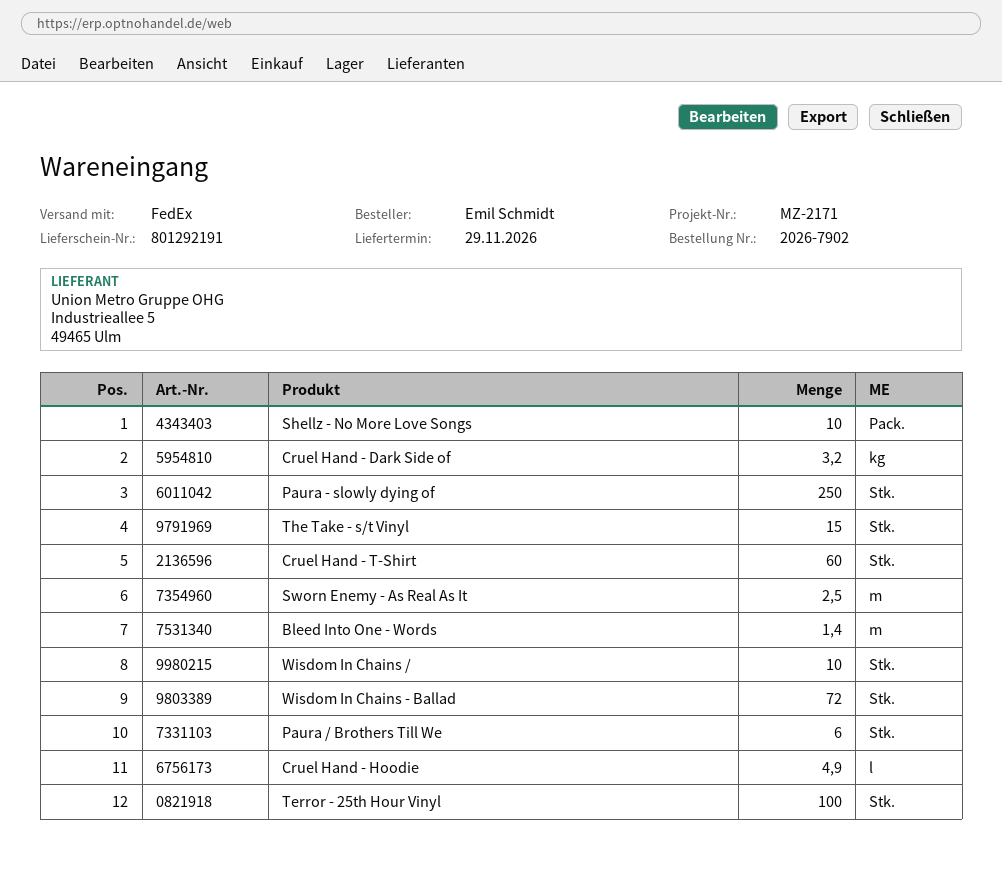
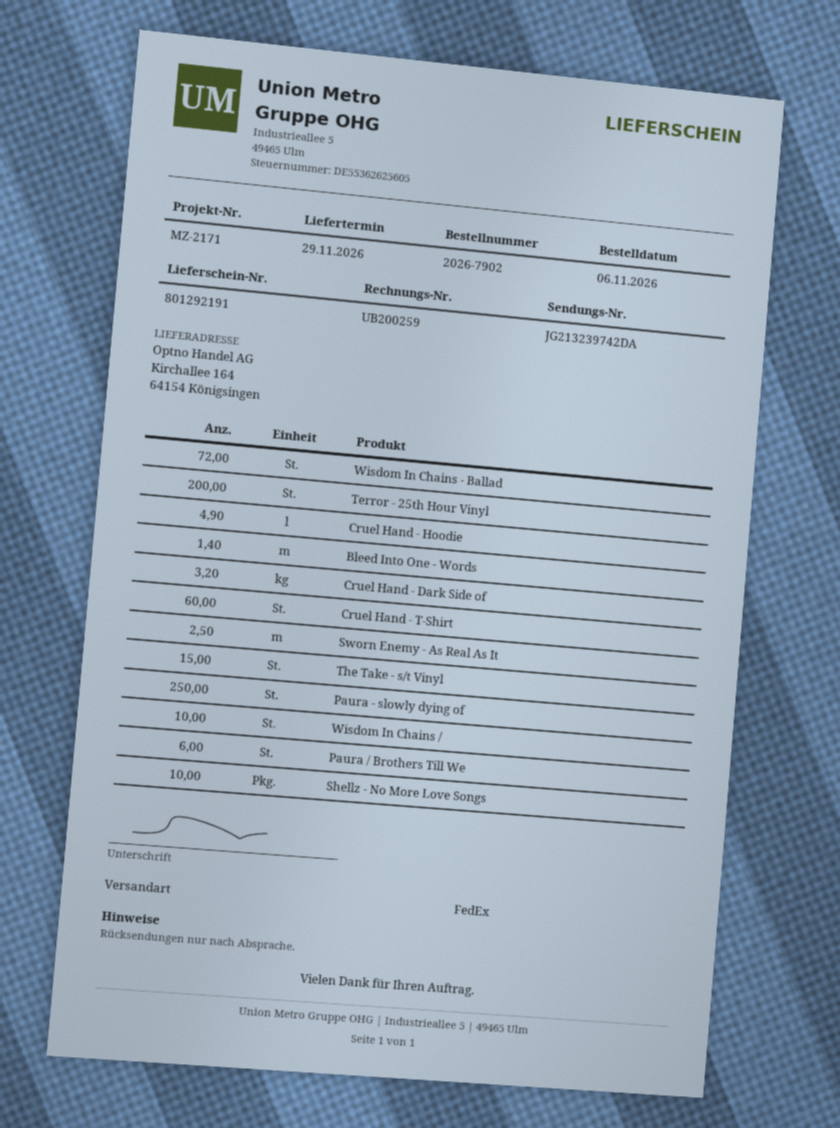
Terror - 25th Hour Vinyl: 100 -> 200

